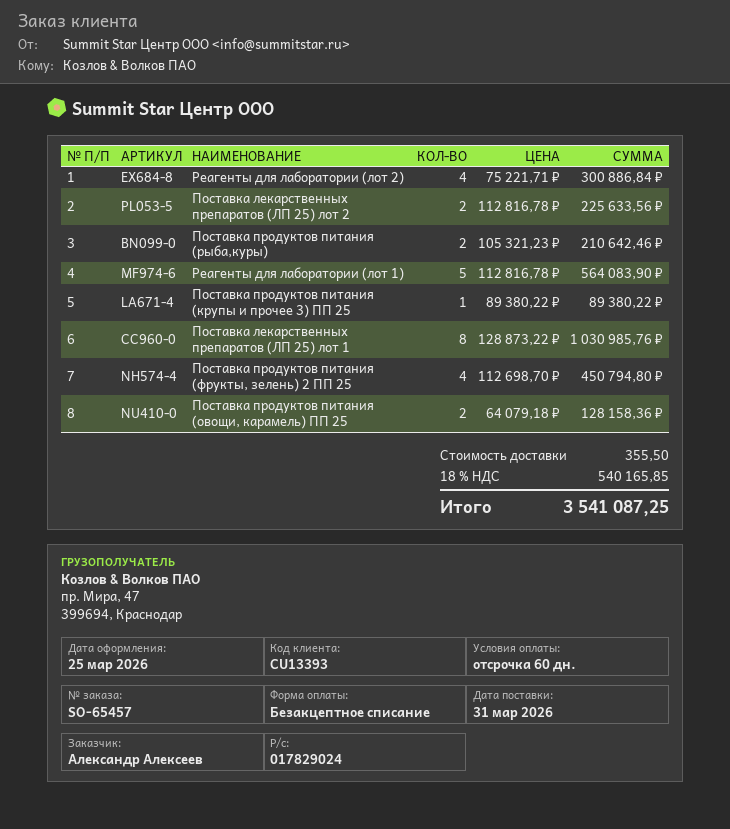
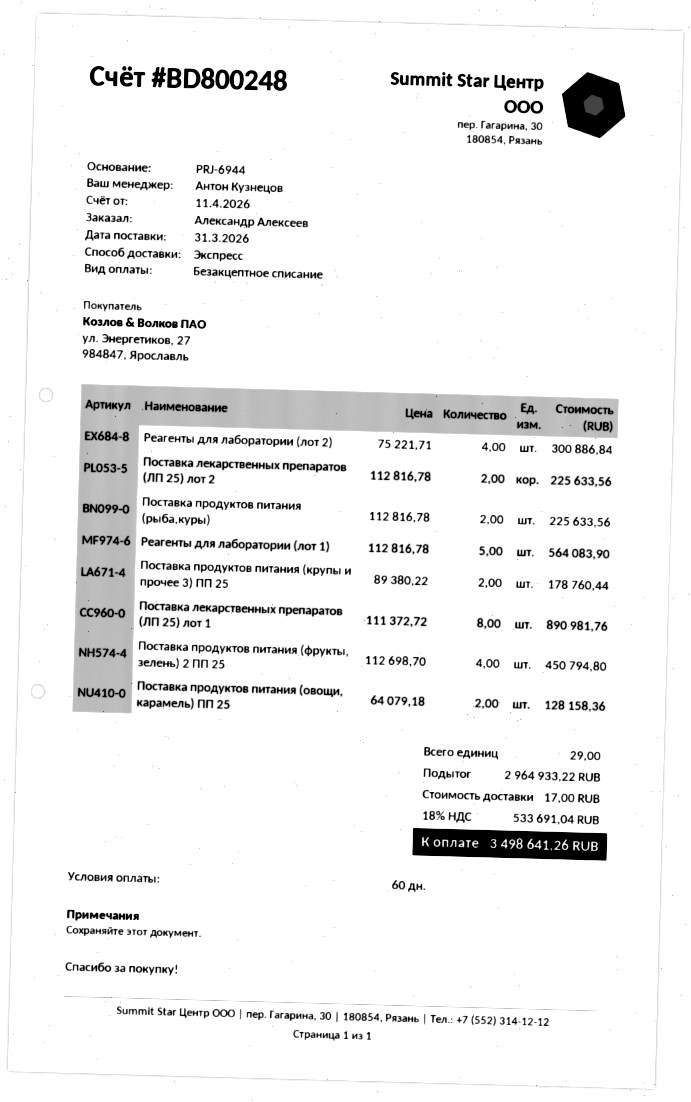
Поставка продуктов питания (рыба,куры): 2 x 105321.23 = 210642.46 -> 2 x 112816.78 = 225633.56
Поставка продуктов питания (крупы и прочее 3) ПП 25: 1 x 89380.22 = 89380.22 -> 2 x 89380.22 = 178760.44
Поставка лекарственных препаратов (ЛП 25) лот 1: 8 x 128873.22 = 1030985.76 -> 8 x 111372.72 = 890981.76
shipping: 355.50 -> 17.00
tax: 18% = 540165.85 -> 18% = 533691.04
total: 3541087.25 -> 3498641.26

